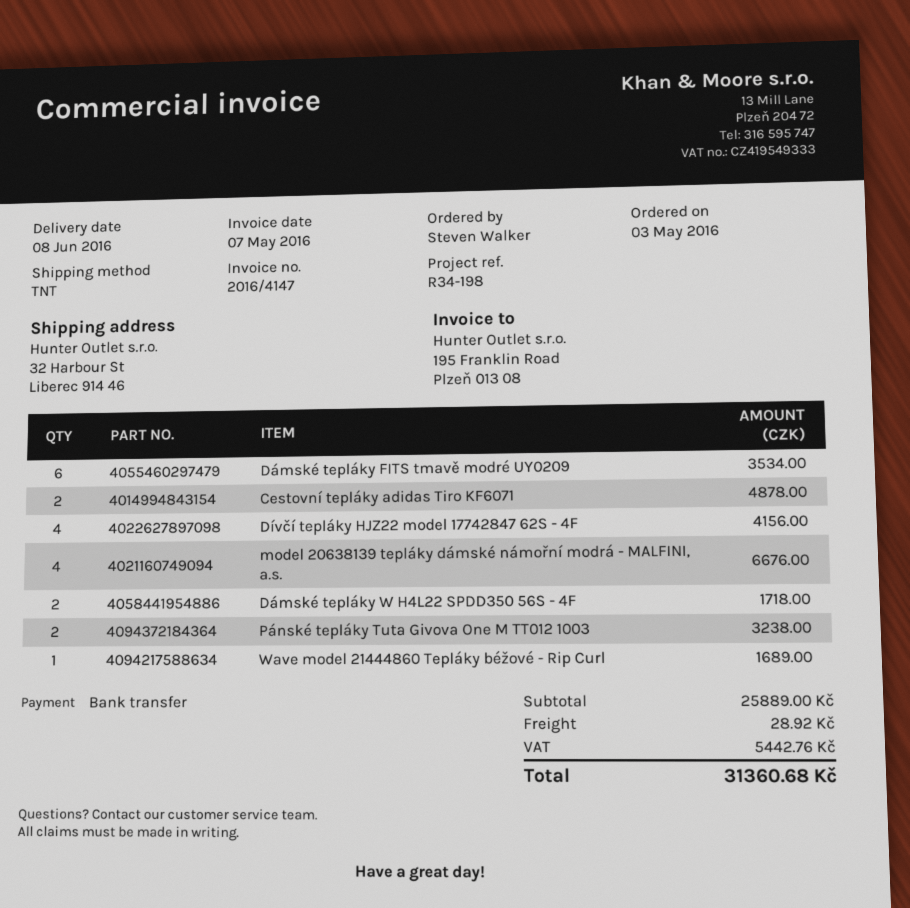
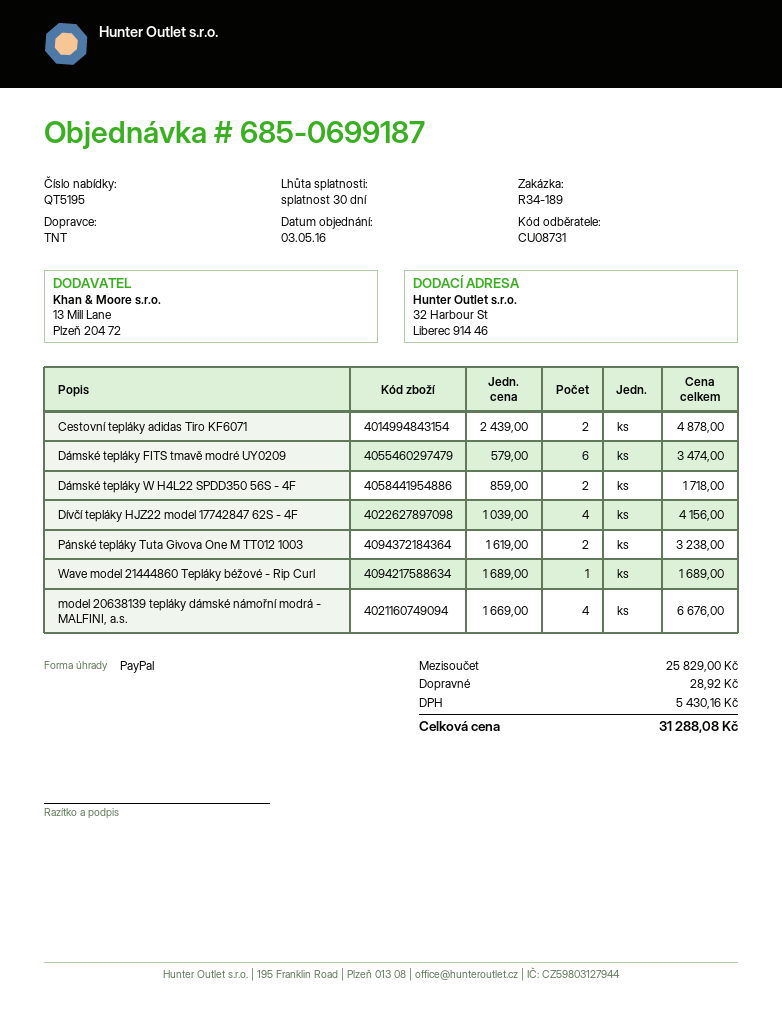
reference: R34-198 -> R34-189
payment method: bank transfer -> PayPal
Dámské tepláky FITS tmavě modré UY0209: 6 for 3534.00 -> 6 for 3474.00
subtotal: 25889.00 -> 25829.00
tax: 5442.76 -> 5430.16
total: 31360.68 -> 31288.08

